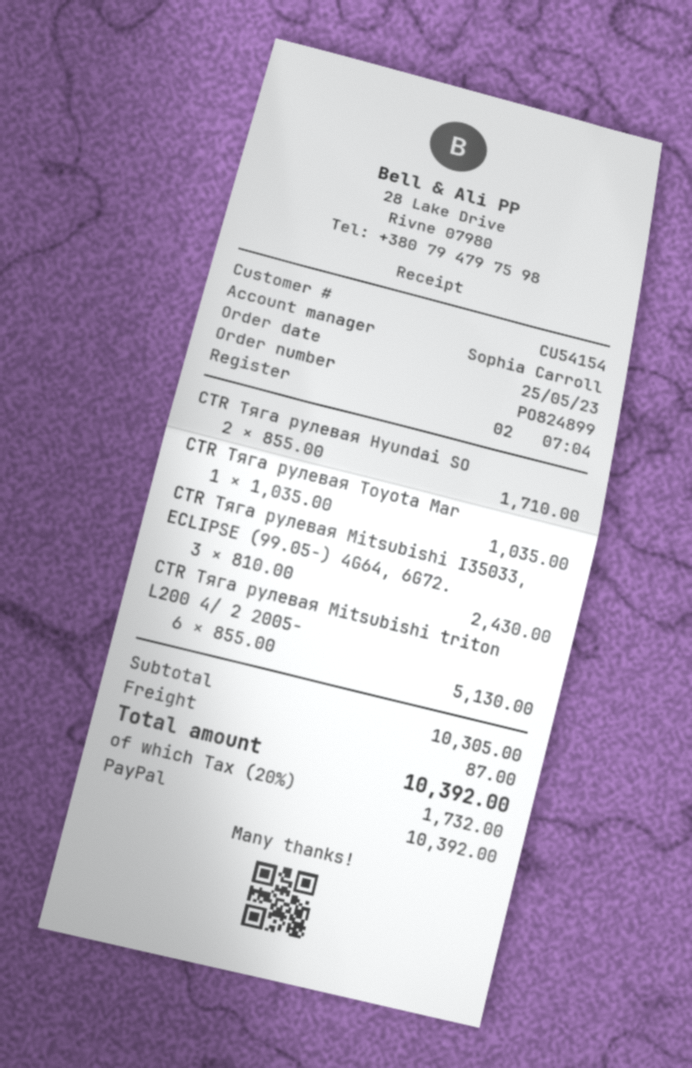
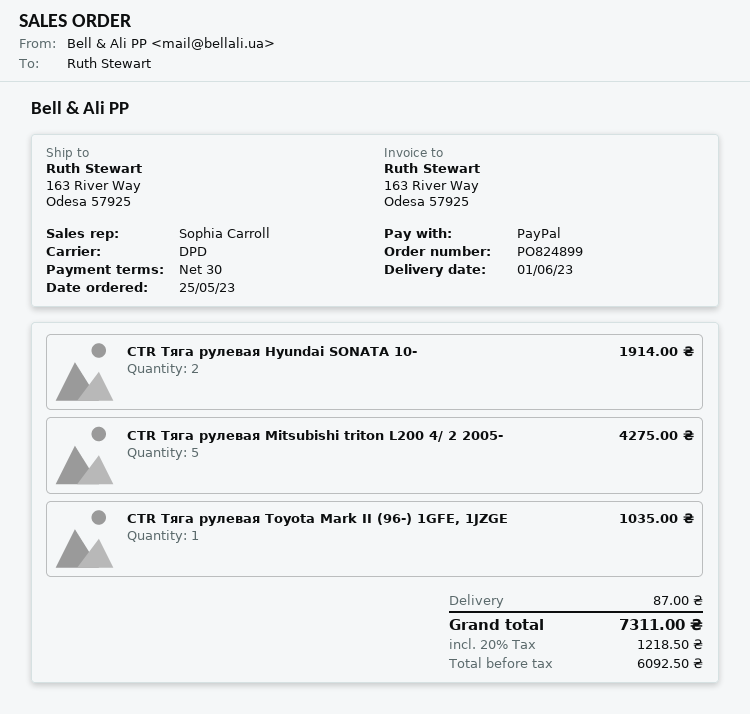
CTR Тяга рулевая Hyundai SO: 2 for 1710.00 -> 2 for 1914.00
CTR Тяга рулевая Mitsubishi I35033, ECLIPSE (99.05-) 4G64, 6G72.: 3 for 2430.00 -> none
CTR Тяга рулевая Mitsubishi triton L200 4/ 2 2005-: 6 for 5130.00 -> 5 for 4275.00
tax: 20% = 1732.00 -> 20% = 1218.50
total: 10392.00 -> 7311.00

